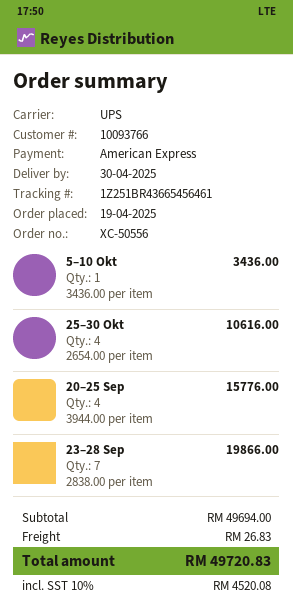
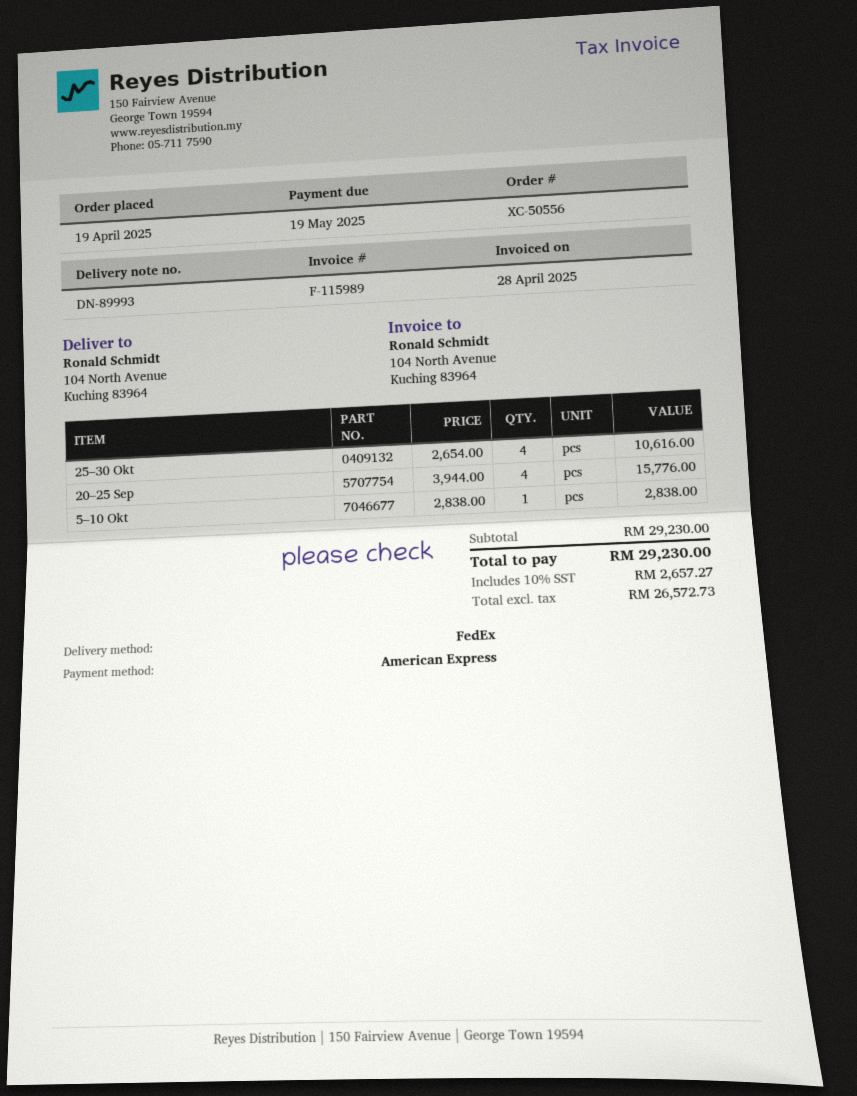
shipping method: UPS -> FedEx
5–10 Okt: 1 x 3436.00 = 3436.00 -> 1 x 2838.00 = 2838.00
23–28 Sep: 7 x 2838.00 = 19866.00 -> none
subtotal: 49694.00 -> 29230.00
shipping: 26.83 -> none
tax: 10% = 4520.08 -> 10% = 2657.27
total: 49720.83 -> 29230.00

